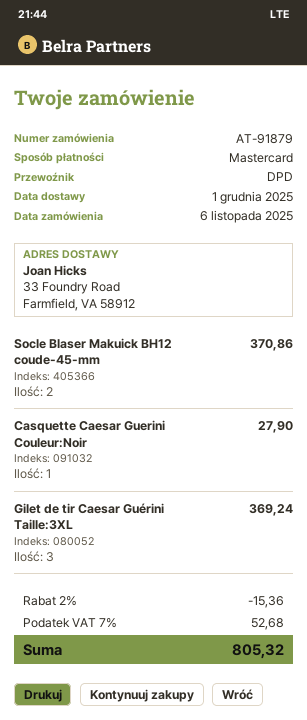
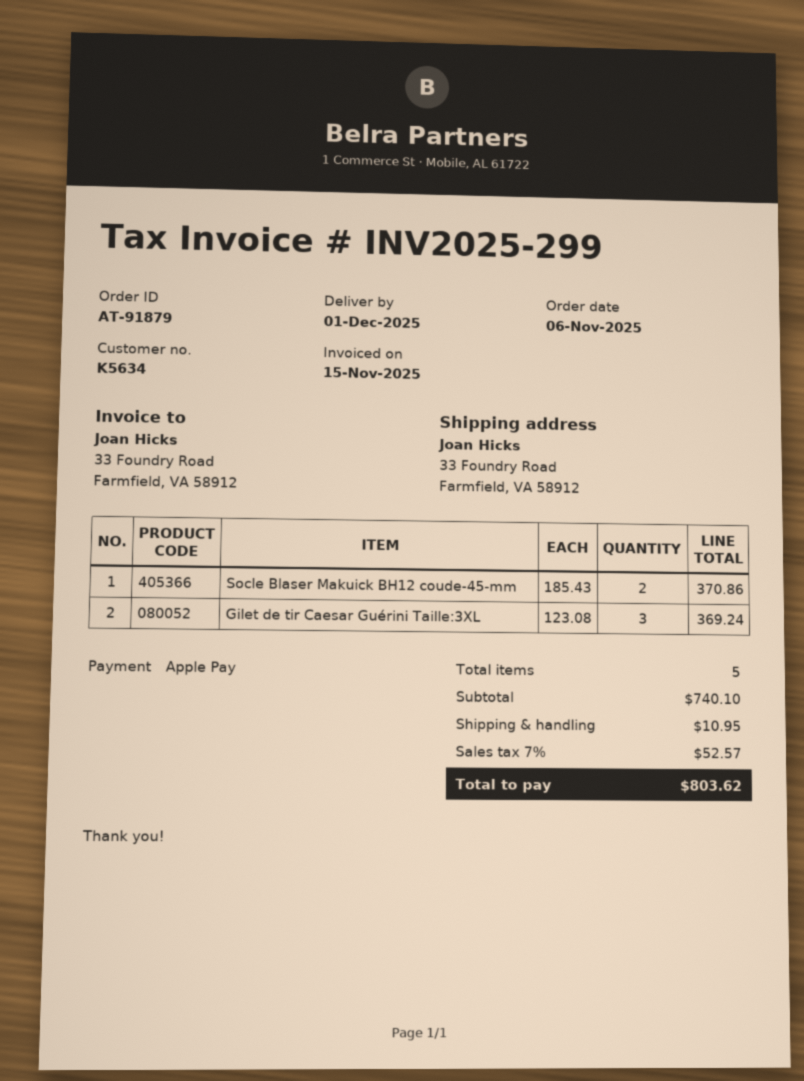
payment method: Mastercard -> Apple Pay
Casquette Caesar Guerini Couleur:Noir: 1 for 27.90 -> none
discount: 2% = 15.36 -> none
shipping: none -> 10.95
tax: 7% = 52.68 -> 7% = 52.57
total: 805.32 -> 803.62

